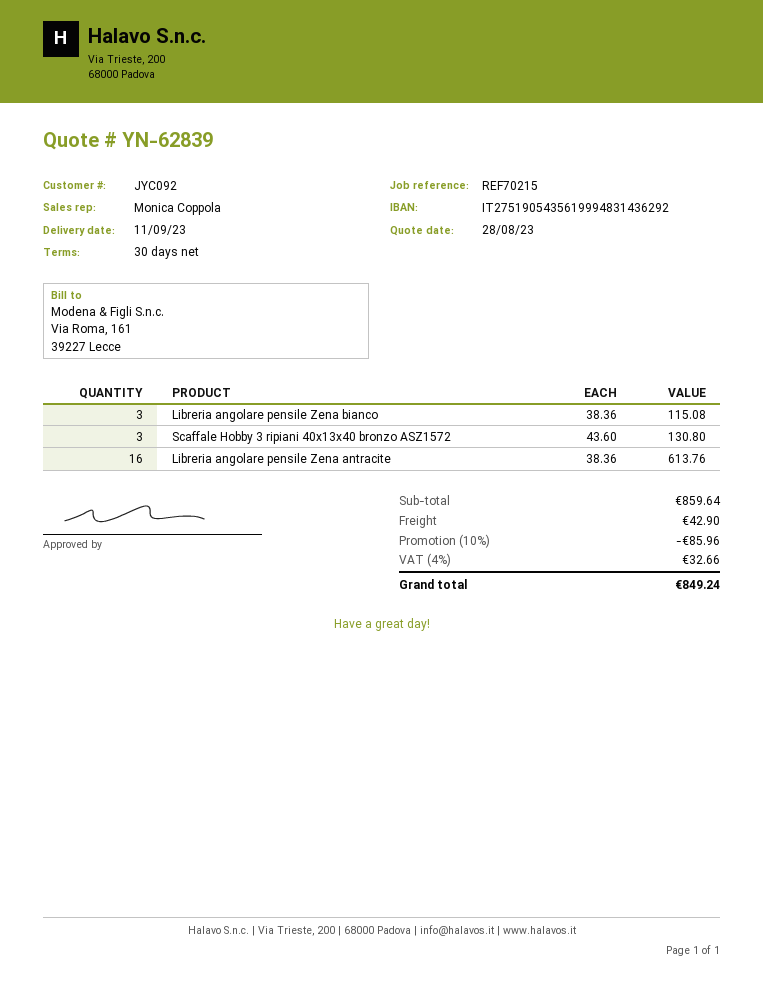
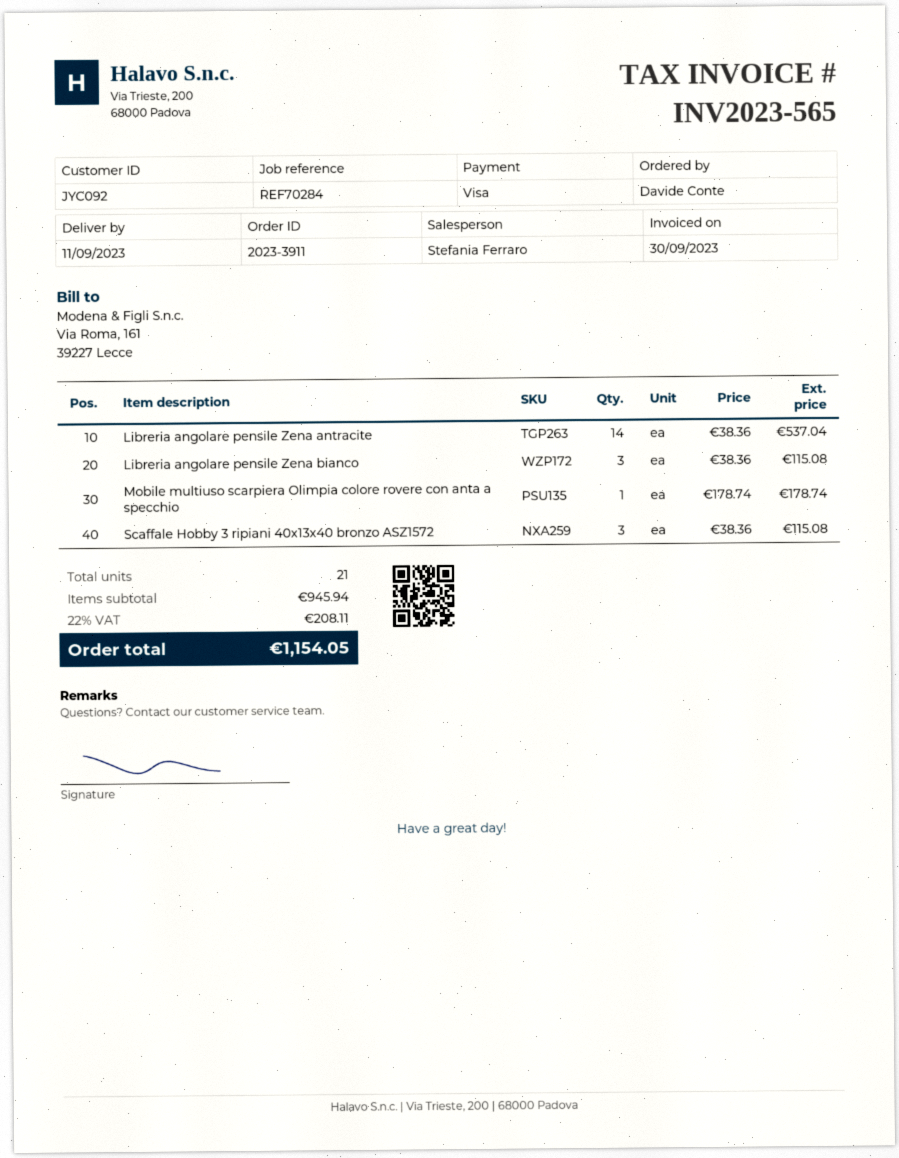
reference: REF70215 -> REF70284
sales rep: Monica Coppola -> Stefania Ferraro
Scaffale Hobby 3 ripiani 40x13x40 bronzo ASZ1572: 3 x 43.60 = 130.80 -> 3 x 38.36 = 115.08
Libreria angolare pensile Zena antracite: 16 x 38.36 = 613.76 -> 14 x 38.36 = 537.04
Mobile multiuso scarpiera Olimpia colore rovere con anta a specchio: none -> 1 x 178.74 = 178.74
subtotal: 859.64 -> 945.94
discount: 10% = 85.96 -> none
shipping: 42.90 -> none
tax: 4% = 32.66 -> 22% = 208.11
total: 849.24 -> 1154.05

